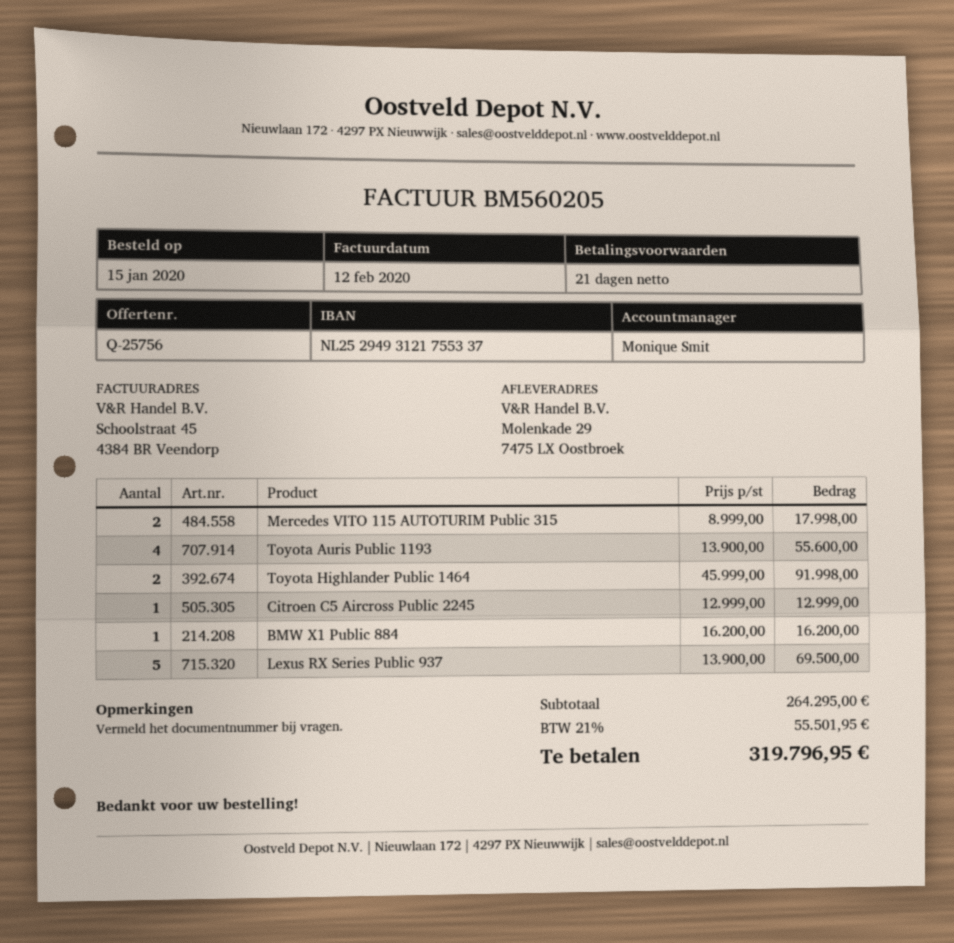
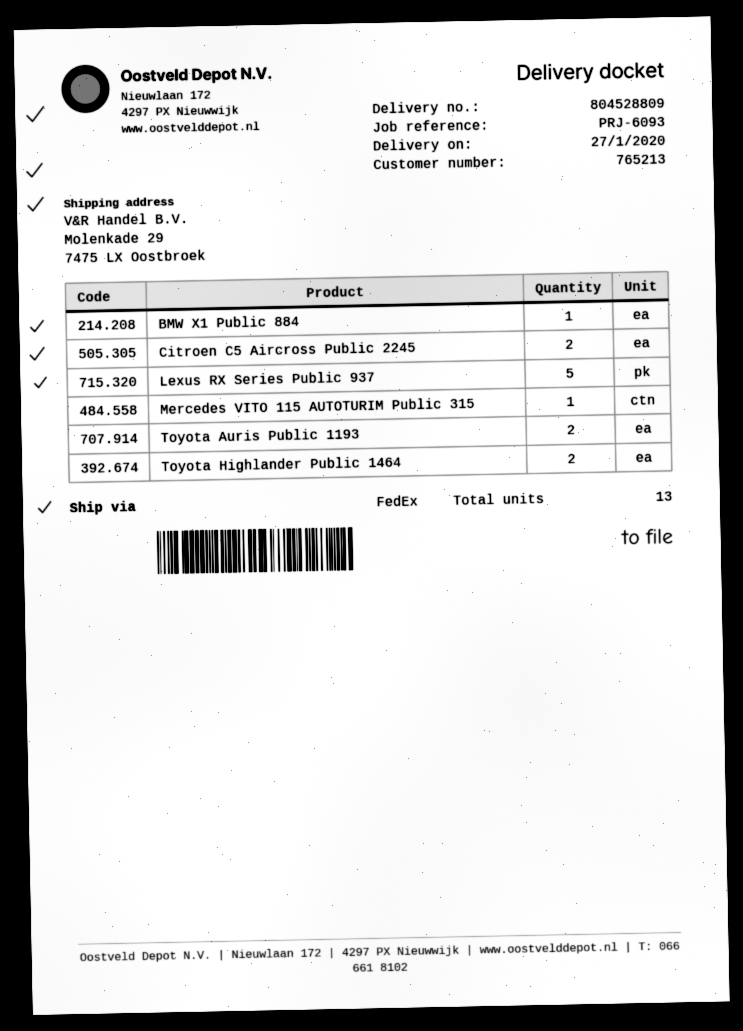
Mercedes VITO 115 AUTOTURIM Public 315: 2 -> 1
Toyota Auris Public 1193: 4 -> 2
Citroen C5 Aircross Public 2245: 1 -> 2

